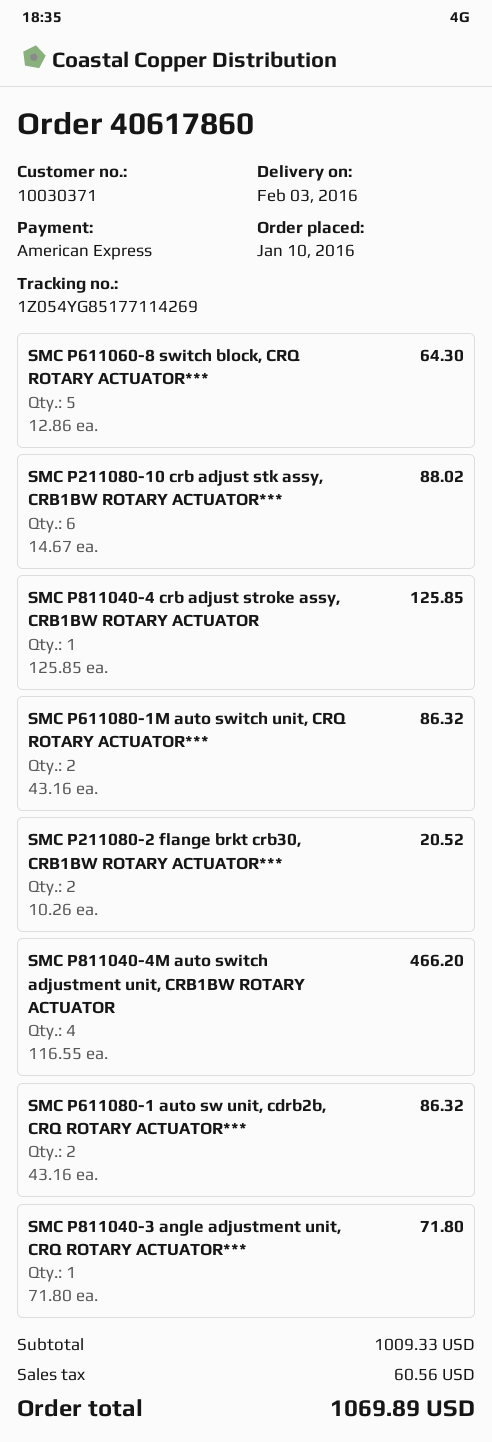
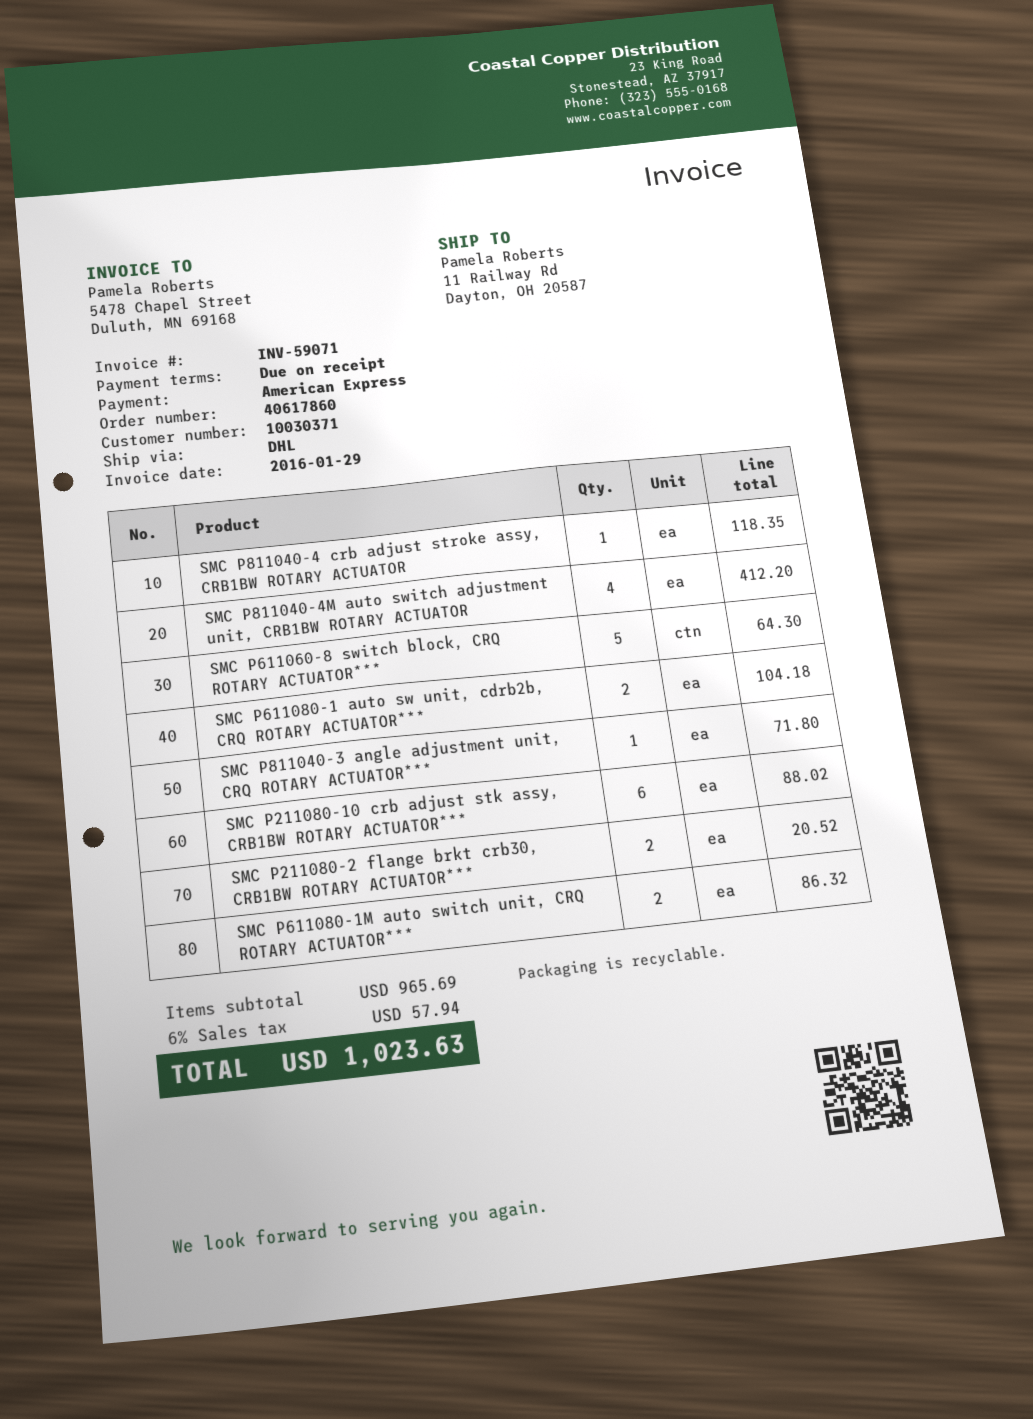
SMC P811040-4 crb adjust stroke assy, CRB1BW ROTARY ACTUATOR: 1 for 125.85 -> 1 for 118.35
SMC P811040-4M auto switch adjustment unit, CRB1BW ROTARY ACTUATOR: 4 for 466.20 -> 4 for 412.20
SMC P611080-1 auto sw unit, cdrb2b, CRQ ROTARY ACTUATOR***: 2 for 86.32 -> 2 for 104.18
subtotal: 1009.33 -> 965.69
tax: 60.56 -> 57.94
total: 1069.89 -> 1023.63

